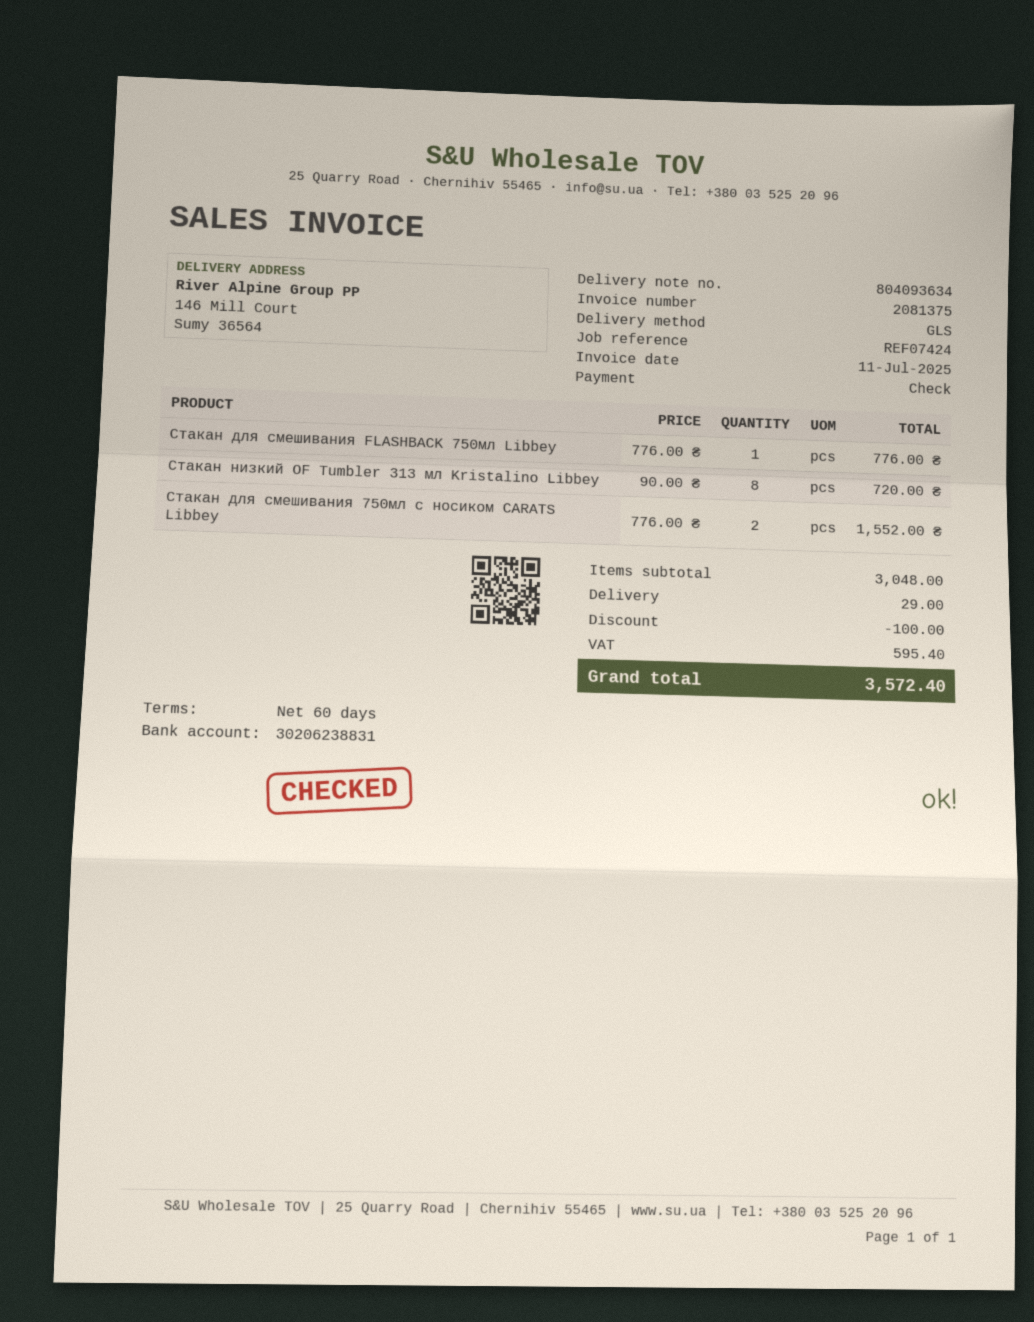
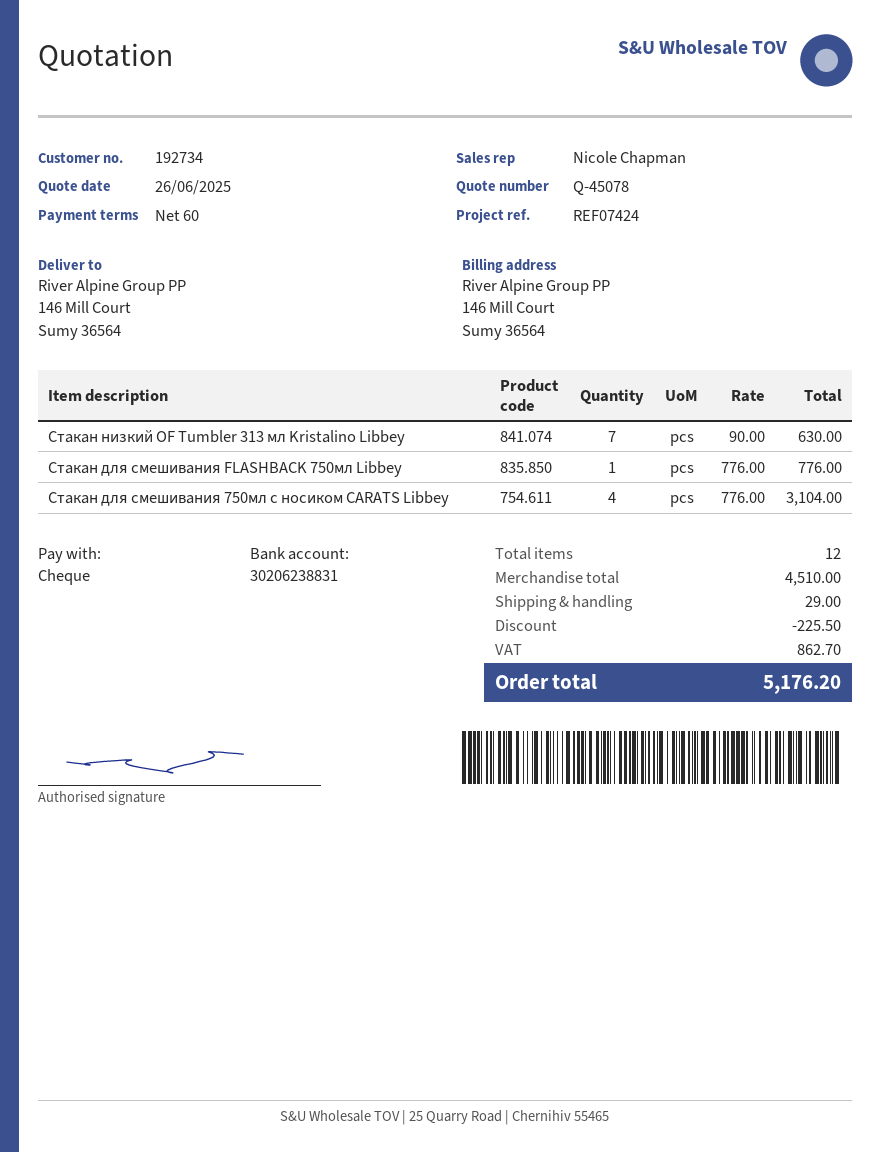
Стакан низкий OF Tumbler 313 мл Kristalino Libbey: 8 x 90.00 = 720.00 -> 7 x 90.00 = 630.00
Стакан для смешивания 750мл с носиком CARATS Libbey: 2 x 776.00 = 1552.00 -> 4 x 776.00 = 3104.00
subtotal: 3048.00 -> 4510.00
discount: 100.00 -> 225.50
tax: 595.40 -> 862.70
total: 3572.40 -> 5176.20

